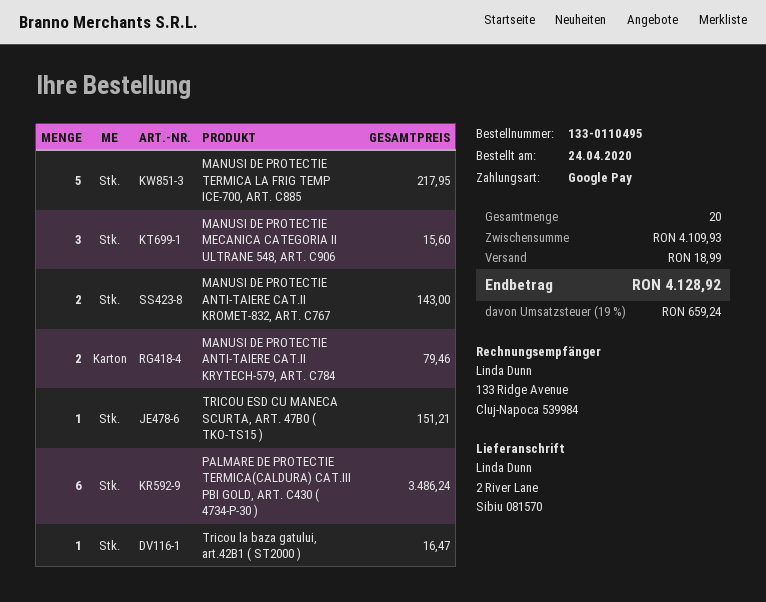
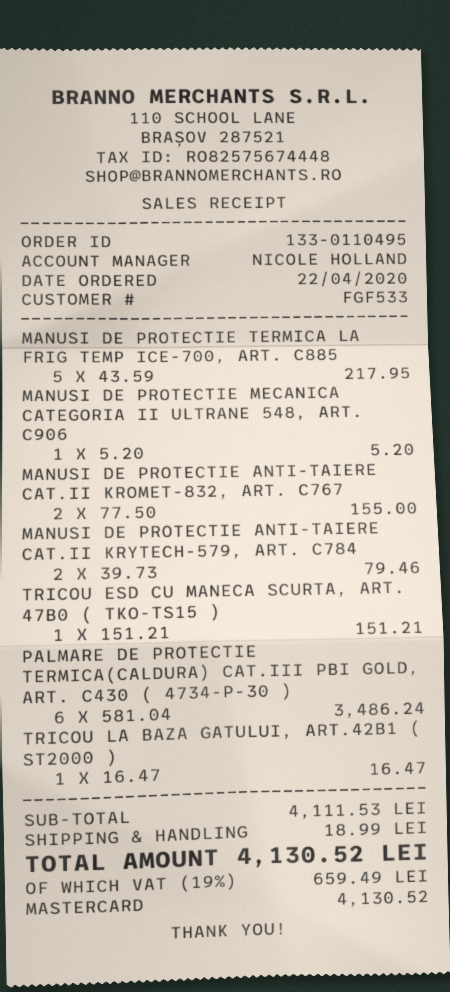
order date: 2020-04-24 -> 2020-04-22
payment method: Google Pay -> Mastercard
MANUSI DE PROTECTIE MECANICA CATEGORIA II ULTRANE 548, ART. C906: 3 for 15.60 -> 1 for 5.20
MANUSI DE PROTECTIE ANTI-TAIERE CAT.II KROMET-832, ART. C767: 2 for 143.00 -> 2 for 155.00
subtotal: 4109.93 -> 4111.53
tax: 19% = 659.24 -> 19% = 659.49
total: 4128.92 -> 4130.52

